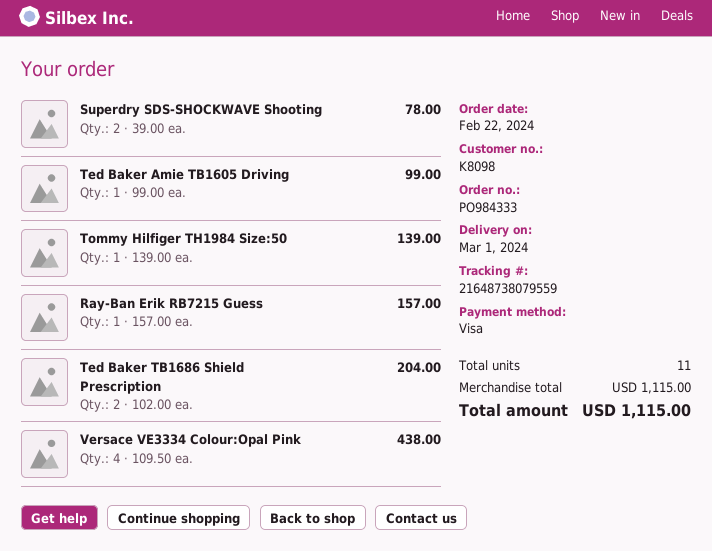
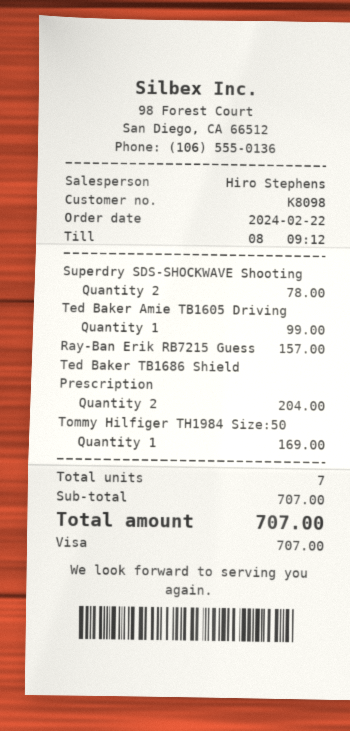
Tommy Hilfiger TH1984 Size:50: 1 for 139.00 -> 1 for 169.00
Versace VE3334 Colour:Opal Pink: 4 for 438.00 -> none
total quantity: 11 -> 7
subtotal: 1115.00 -> 707.00
total: 1115.00 -> 707.00

